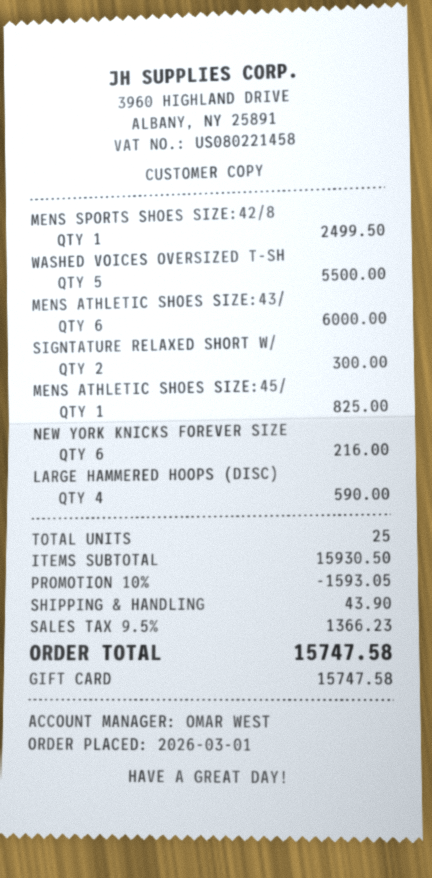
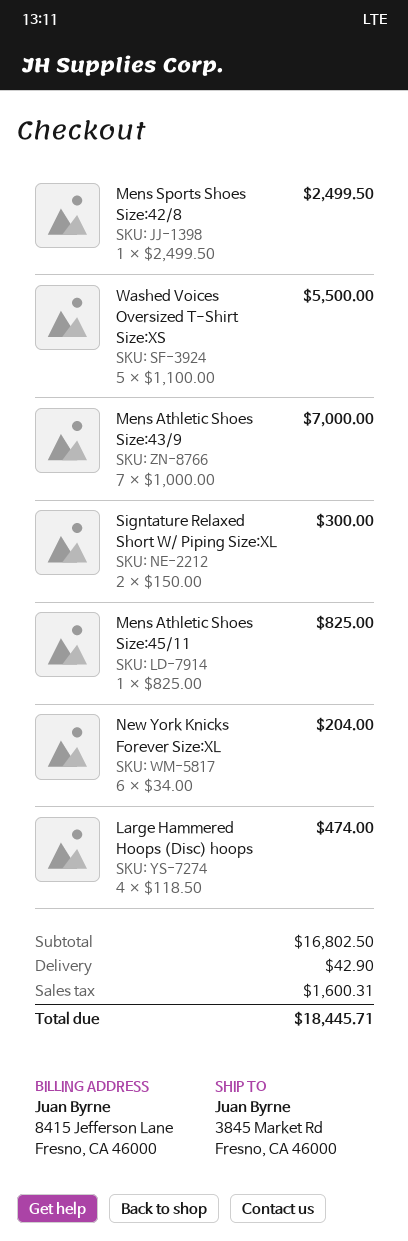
MENS ATHLETIC SHOES SIZE:43/: 6 for 6000.00 -> 7 for 7000.00
NEW YORK KNICKS FOREVER SIZE: 6 for 216.00 -> 6 for 204.00
LARGE HAMMERED HOOPS (DISC): 4 for 590.00 -> 4 for 474.00
subtotal: 15930.50 -> 16802.50
discount: 10% = 1593.05 -> none
shipping: 43.90 -> 42.90
tax: 1366.23 -> 1600.31
total: 15747.58 -> 18445.71

